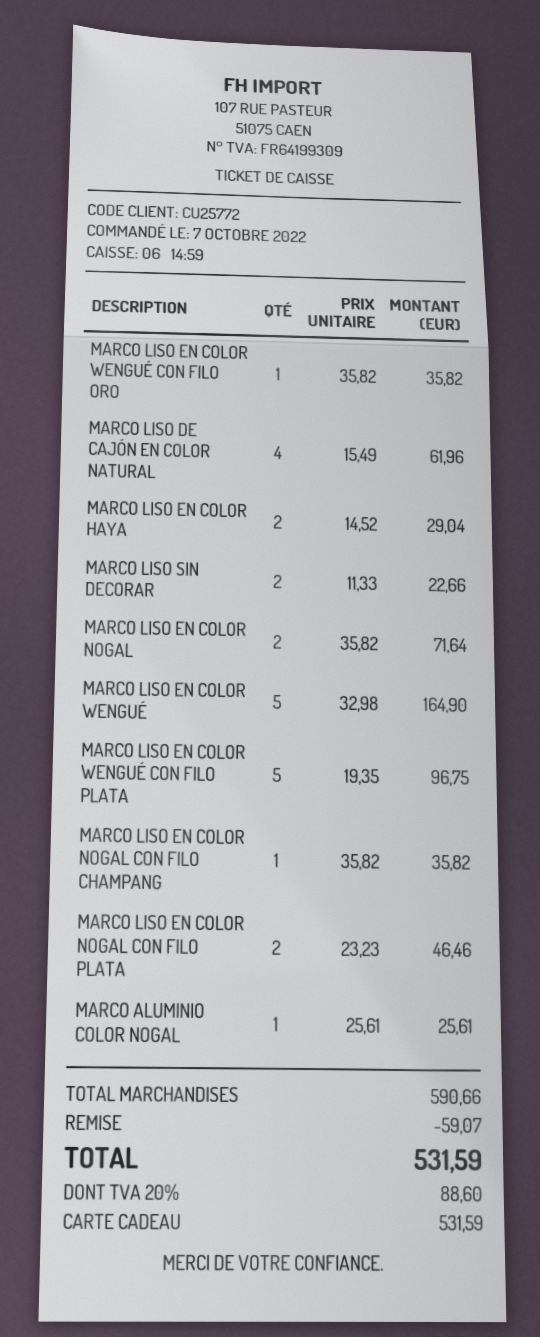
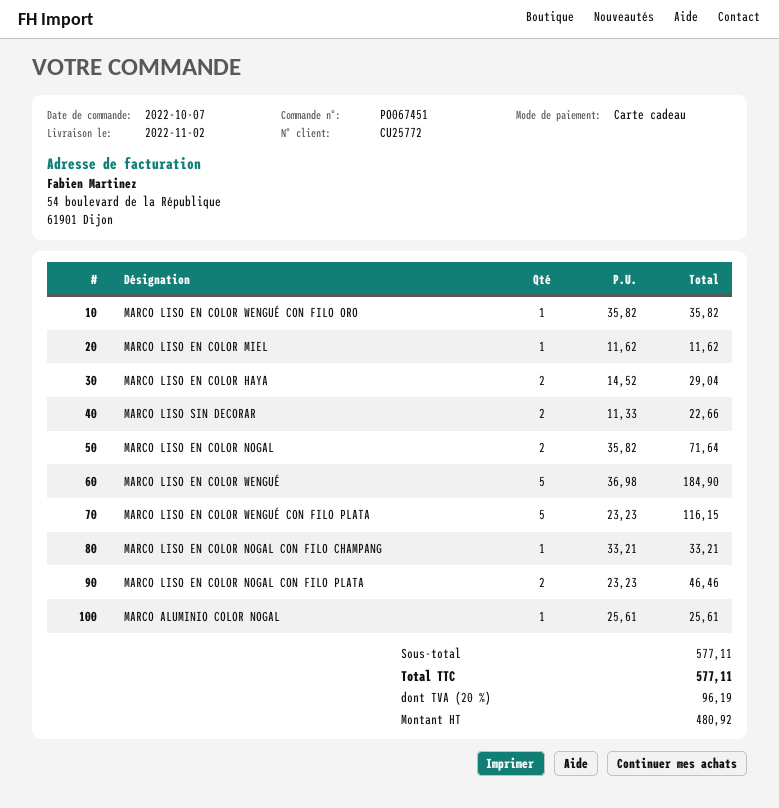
MARCO LISO DE CAJÓN EN COLOR NATURAL: 4 x 15.49 = 61.96 -> none
MARCO LISO EN COLOR WENGUÉ: 5 x 32.98 = 164.90 -> 5 x 36.98 = 184.90
MARCO LISO EN COLOR WENGUÉ CON FILO PLATA: 5 x 19.35 = 96.75 -> 5 x 23.23 = 116.15
MARCO LISO EN COLOR NOGAL CON FILO CHAMPANG: 1 x 35.82 = 35.82 -> 1 x 33.21 = 33.21
MARCO LISO EN COLOR MIEL: none -> 1 x 11.62 = 11.62
subtotal: 590.66 -> 577.11
discount: 59.07 -> none
tax: 20% = 88.60 -> 20% = 96.19
total: 531.59 -> 577.11

